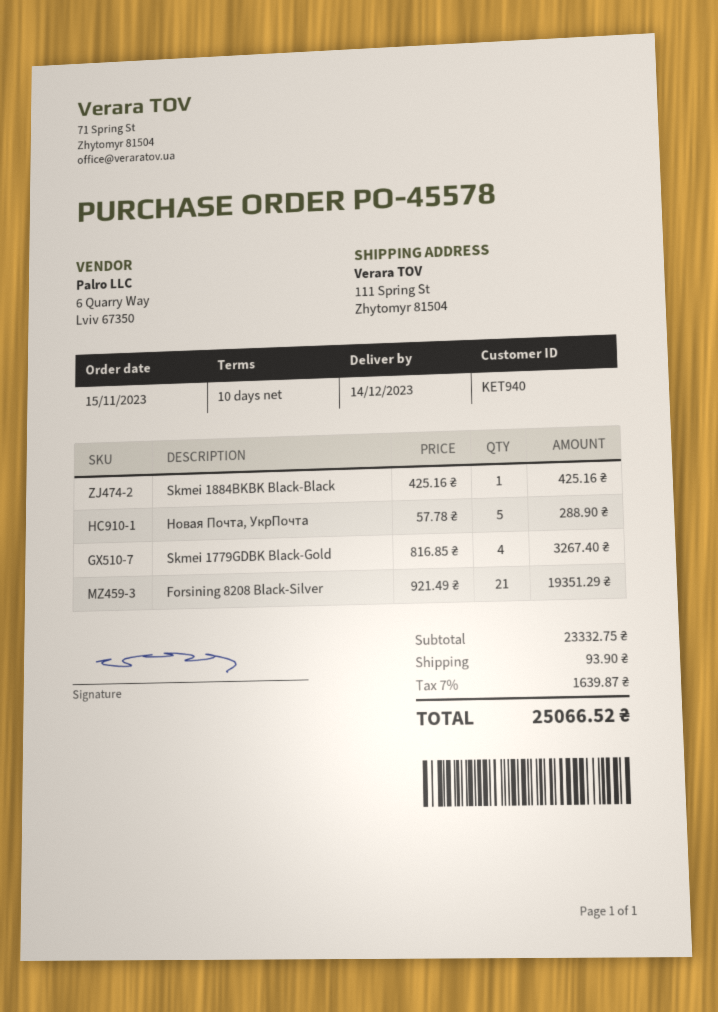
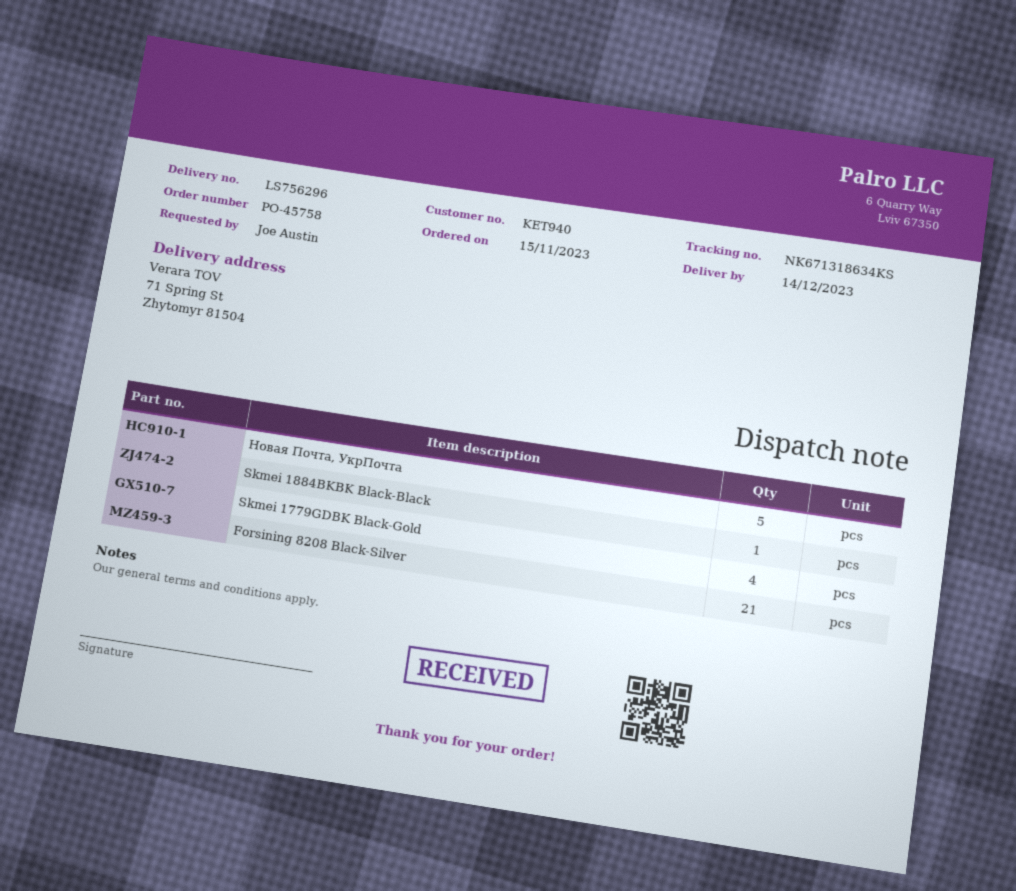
order number: PO-45578 -> PO-45758
ship to: 111 Spring St, Zhytomyr 81504 -> 71 Spring St, Zhytomyr 81504

